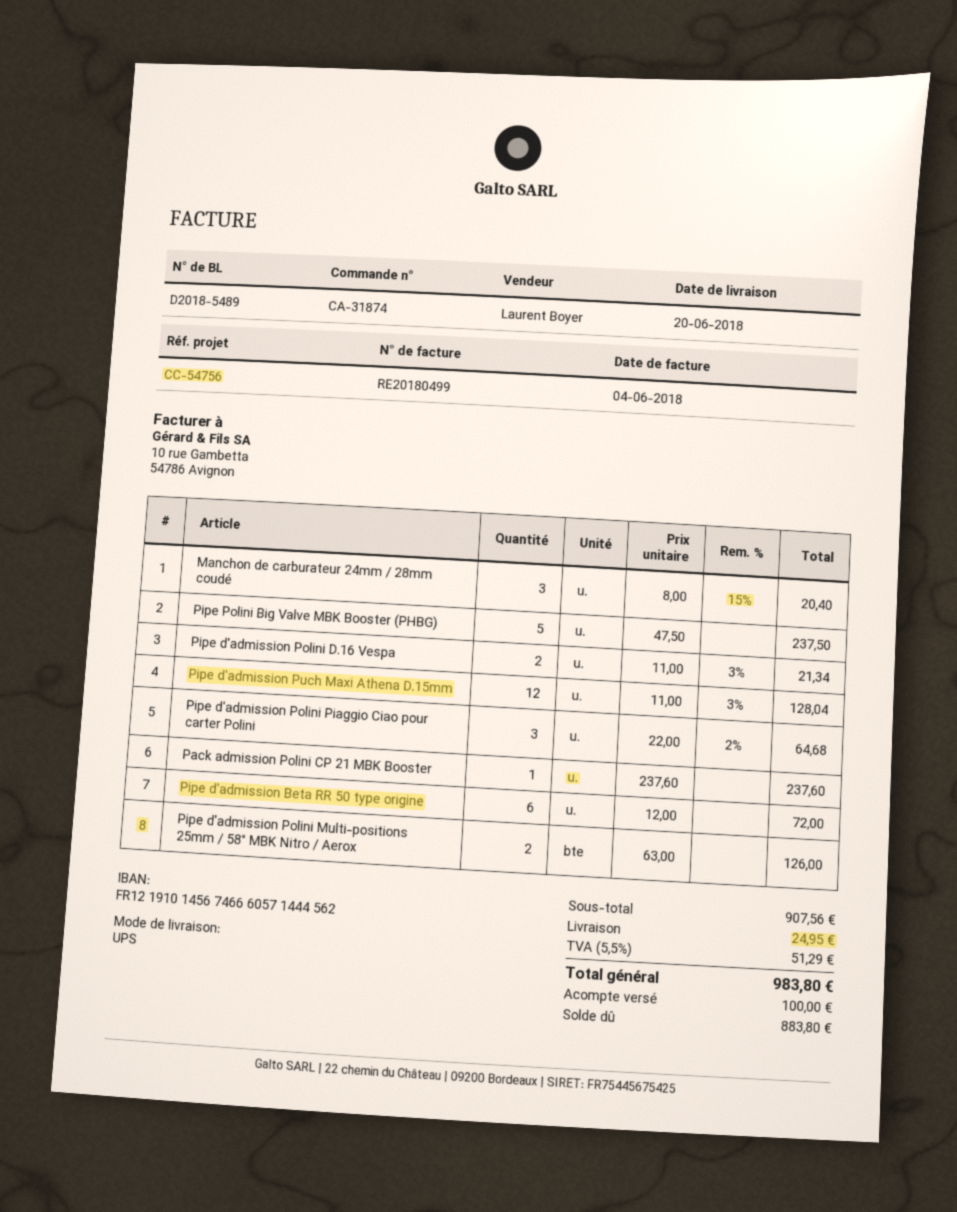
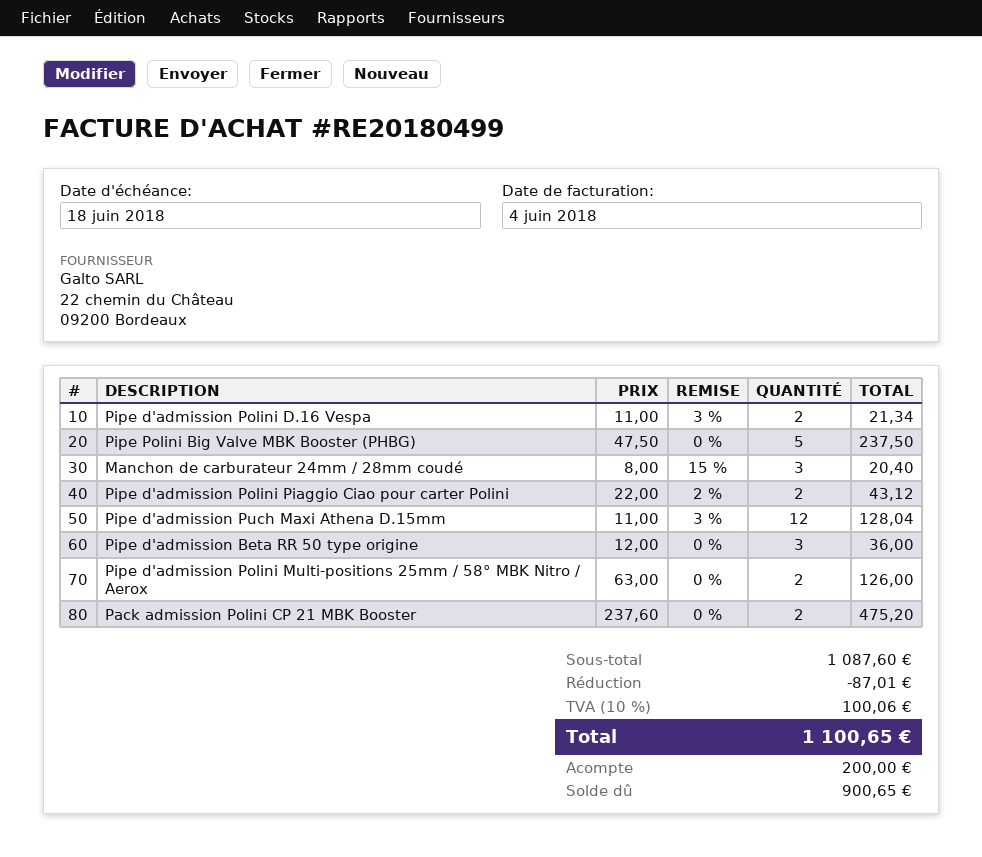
Pipe d'admission Polini Piaggio Ciao pour carter Polini: 3 x 22.00 - 2% = 64.68 -> 2 x 22.00 - 2% = 43.12
Pack admission Polini CP 21 MBK Booster: 1 x 237.60 = 237.60 -> 2 x 237.60 = 475.20
Pipe d'admission Beta RR 50 type origine: 6 x 12.00 = 72.00 -> 3 x 12.00 = 36.00
subtotal: 907.56 -> 1087.60
discount: none -> 87.01
shipping: 24.95 -> none
tax: 5.5% = 51.29 -> 10% = 100.06
total: 983.80 -> 1100.65
deposit: 100.00 -> 200.00
balance: 883.80 -> 900.65

